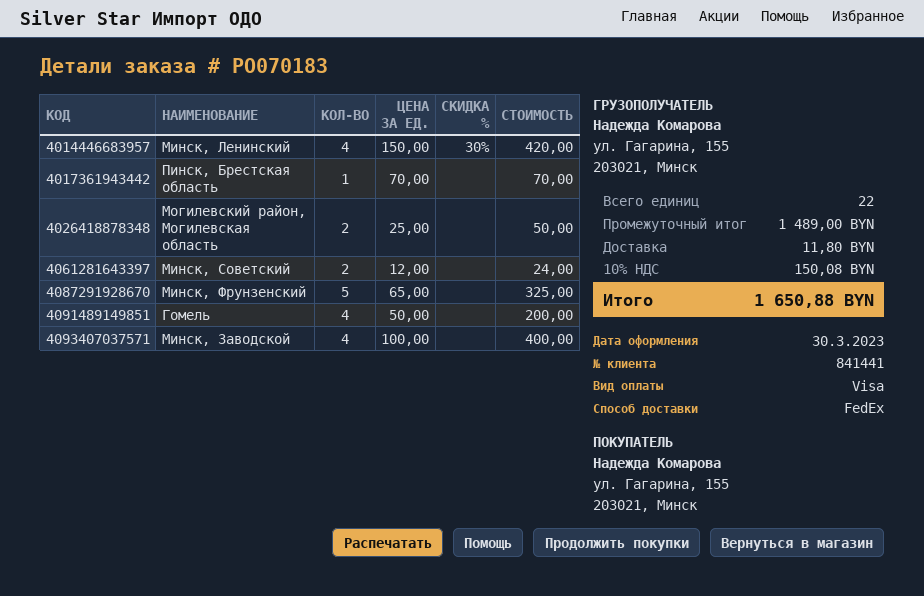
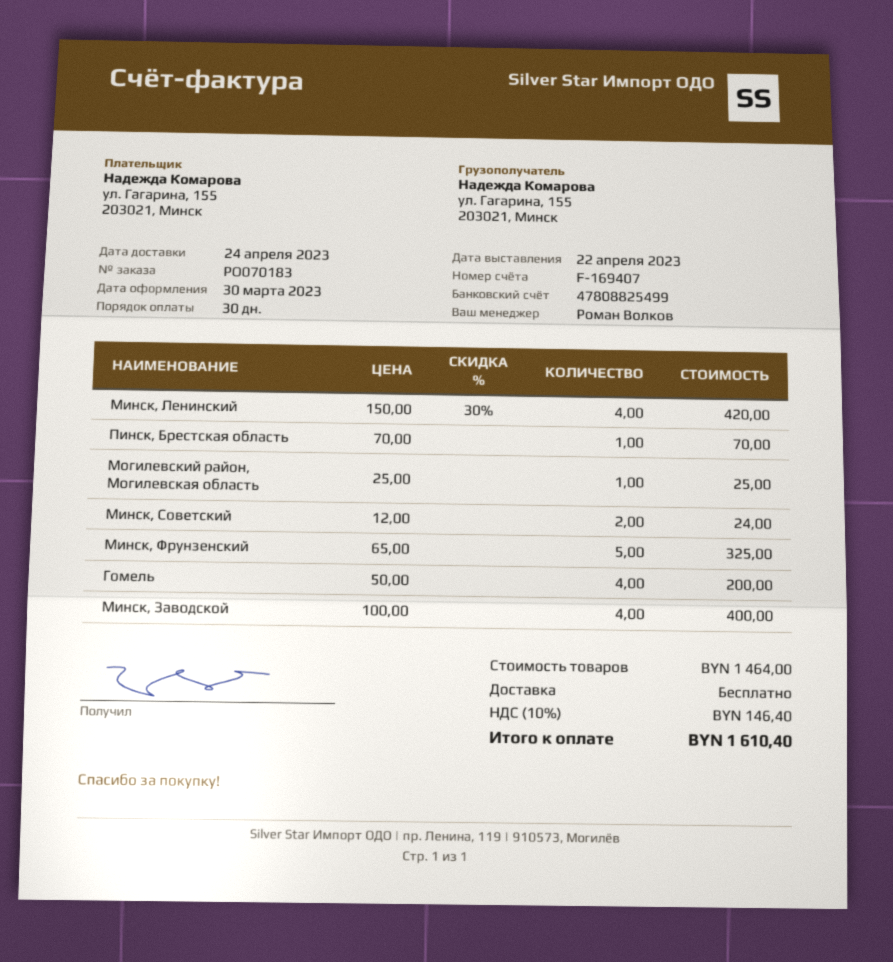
Могилевский район, Могилевская область: 2 x 25.00 = 50.00 -> 1 x 25.00 = 25.00
subtotal: 1489.00 -> 1464.00
shipping: 11.80 -> 0.00
tax: 10% = 150.08 -> 10% = 146.40
total: 1650.88 -> 1610.40

